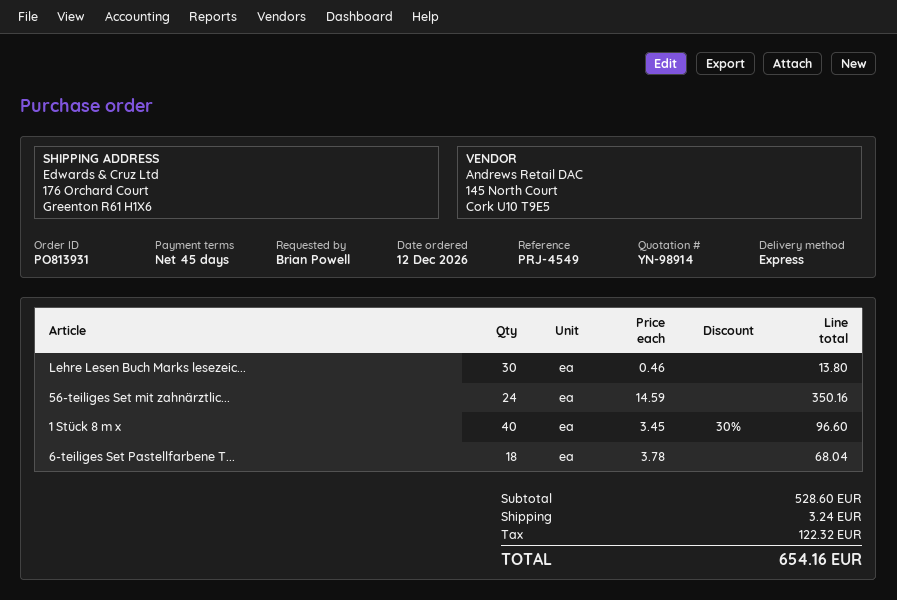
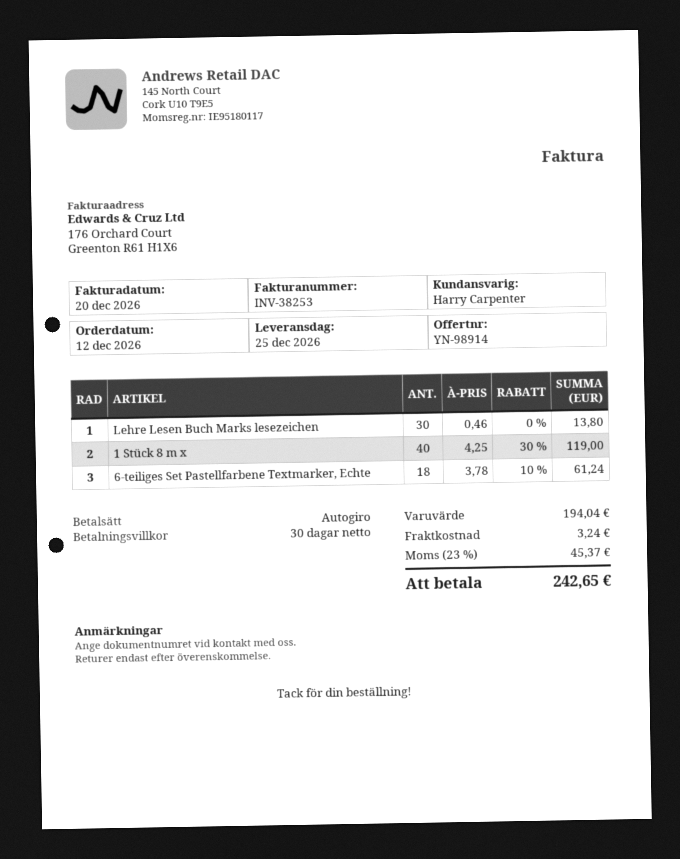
payment terms: 45 days -> 30 days
56-teiliges Set mit zahnärztlic...: 24 x 14.59 = 350.16 -> none
1 Stück 8 m x: 40 x 3.45 - 30% = 96.60 -> 40 x 4.25 - 30% = 119.00
6-teiliges Set Pastellfarbene T...: 18 x 3.78 = 68.04 -> 18 x 3.78 - 10% = 61.24
subtotal: 528.60 -> 194.04
tax: 122.32 -> 45.37
total: 654.16 -> 242.65

